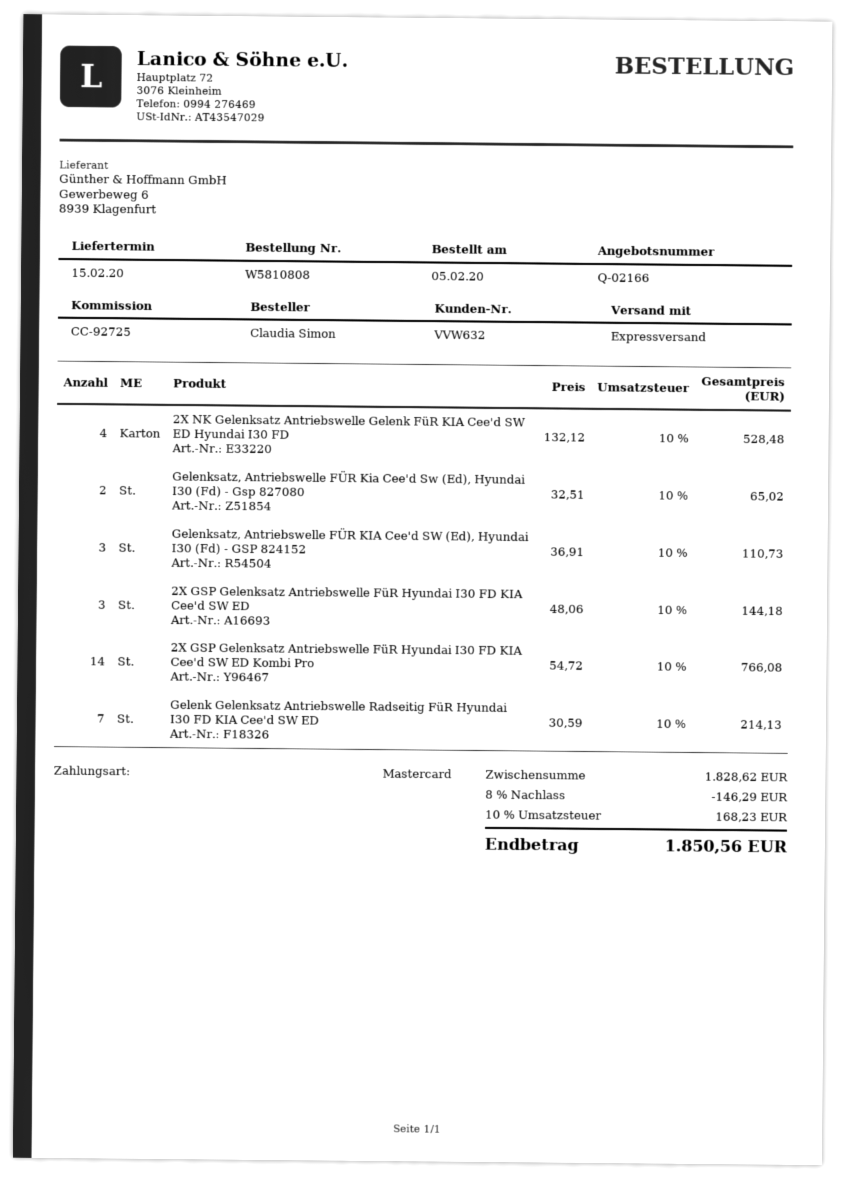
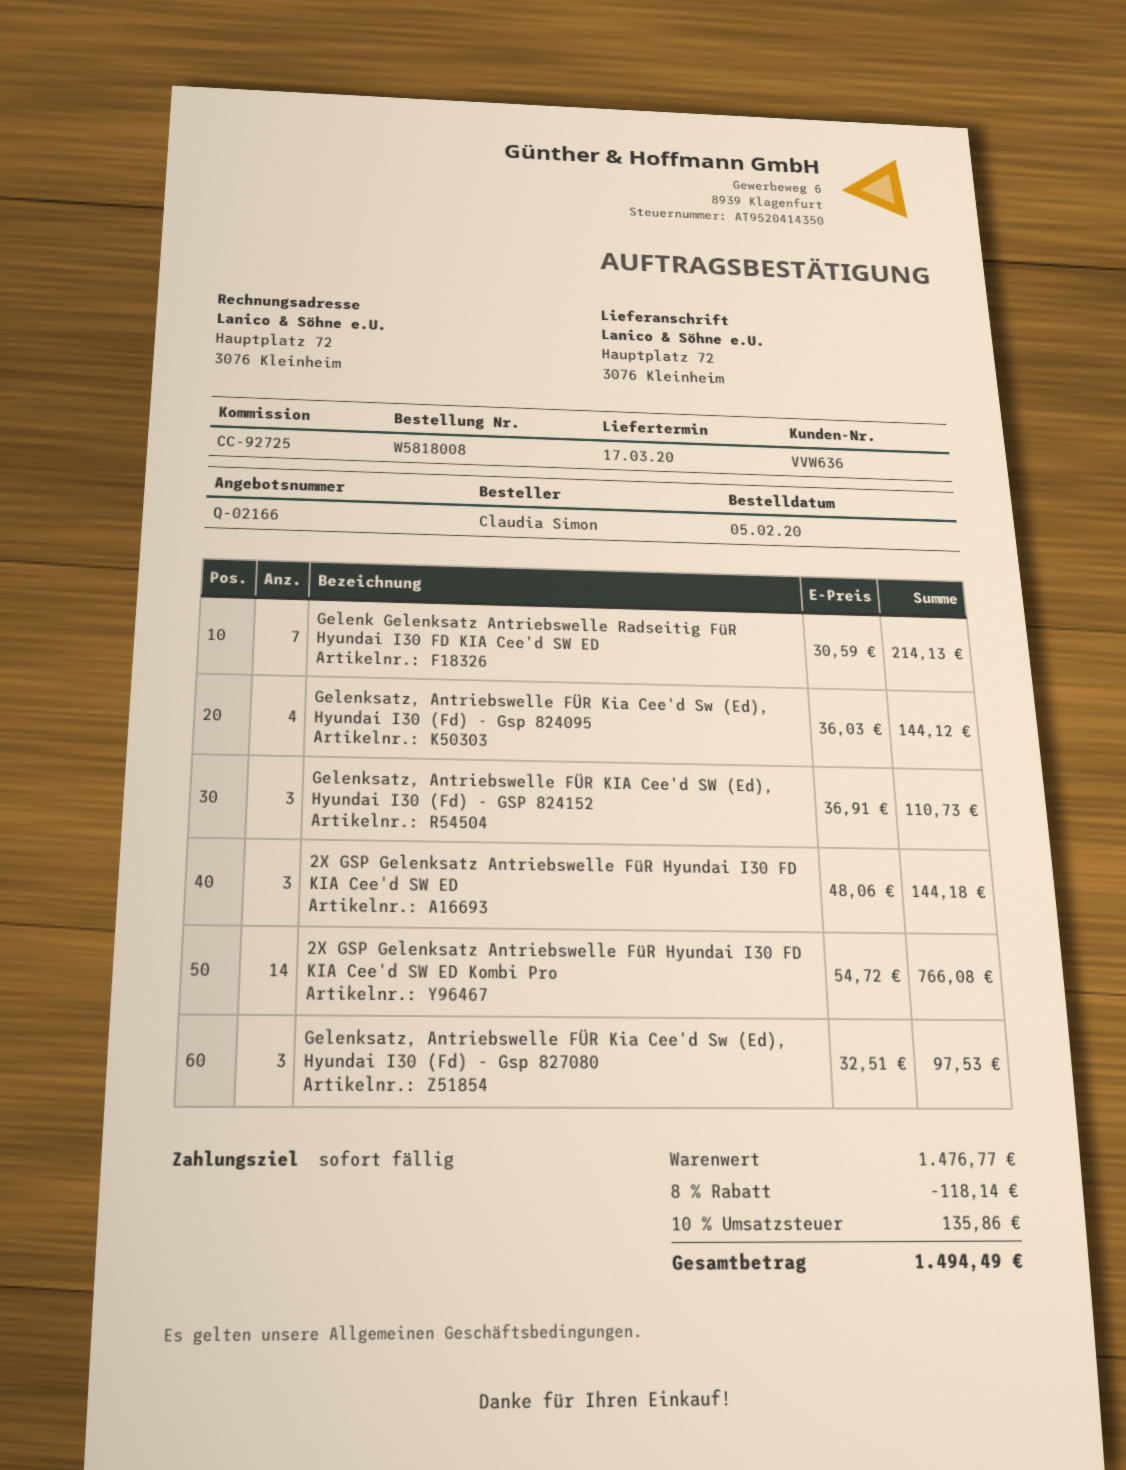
order number: W5810808 -> W5818008
delivery date: 2020-02-15 -> 2020-03-17
customer number: VVW632 -> VVW636
2X NK Gelenksatz Antriebswelle Gelenk FüR KIA Cee'd SW ED Hyundai I30 FD: 4 x 132.12 = 528.48 -> none
Gelenksatz, Antriebswelle FÜR Kia Cee'd Sw (Ed), Hyundai I30 (Fd) - Gsp 827080: 2 x 32.51 = 65.02 -> 3 x 32.51 = 97.53
Gelenksatz, Antriebswelle FÜR Kia Cee'd Sw (Ed), Hyundai I30 (Fd) - Gsp 824095: none -> 4 x 36.03 = 144.12
subtotal: 1828.62 -> 1476.77
discount: 8% = 146.29 -> 8% = 118.14
tax: 10% = 168.23 -> 10% = 135.86
total: 1850.56 -> 1494.49

